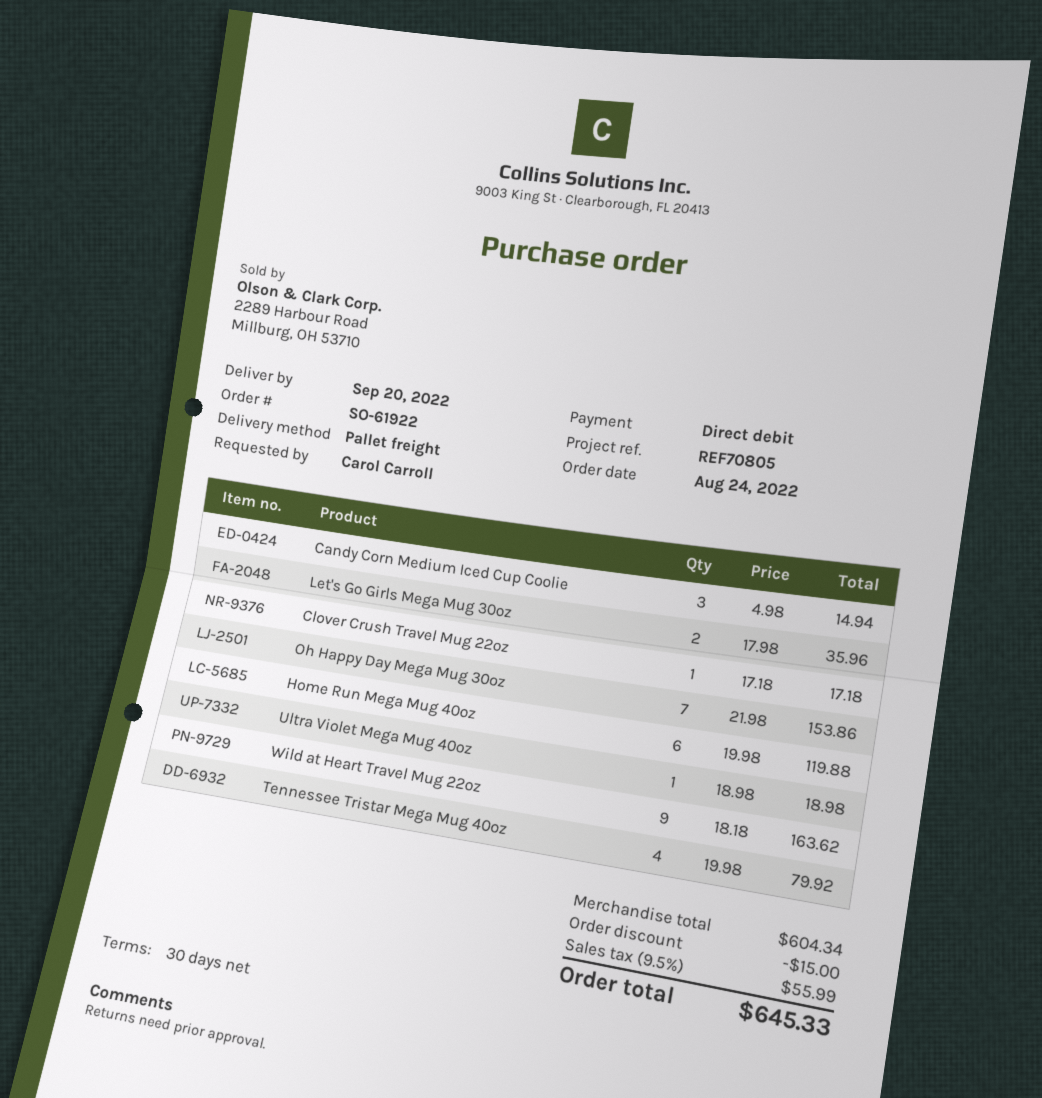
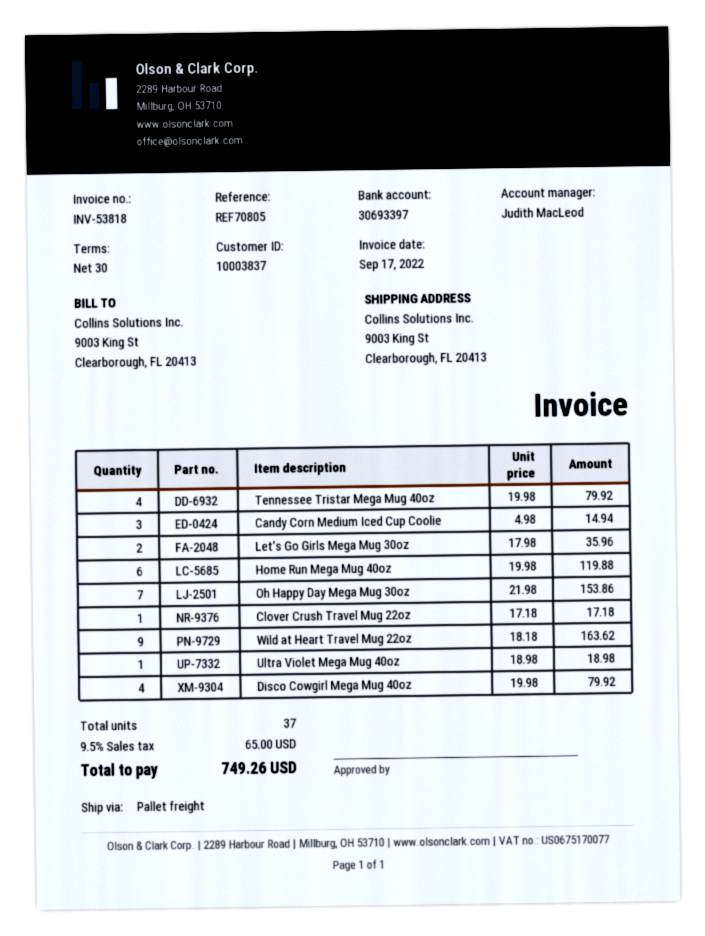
Disco Cowgirl Mega Mug 40oz: none -> 4 x 19.98 = 79.92
discount: 15.00 -> none
tax: 9.5% = 55.99 -> 9.5% = 65.00
total: 645.33 -> 749.26

